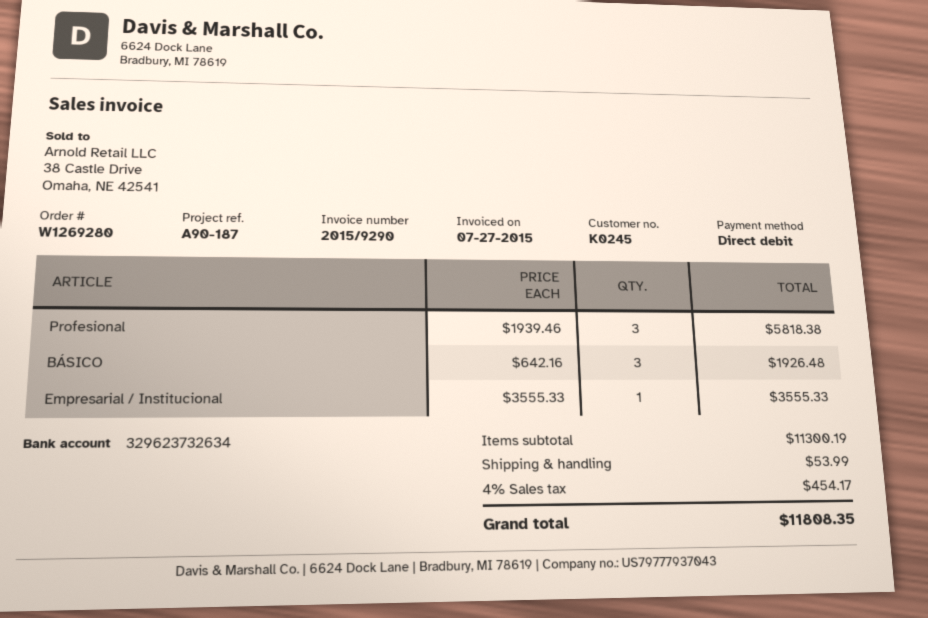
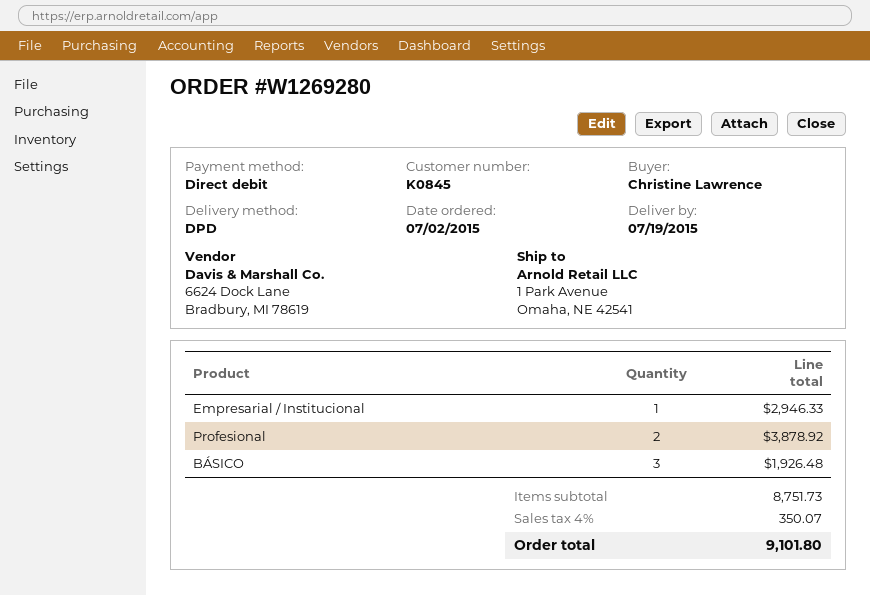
customer number: K0245 -> K0845
Profesional: 3 for 5818.38 -> 2 for 3878.92
Empresarial / Institucional: 1 for 3555.33 -> 1 for 2946.33
subtotal: 11300.19 -> 8751.73
shipping: 53.99 -> none
tax: 4% = 454.17 -> 4% = 350.07
total: 11808.35 -> 9101.80

